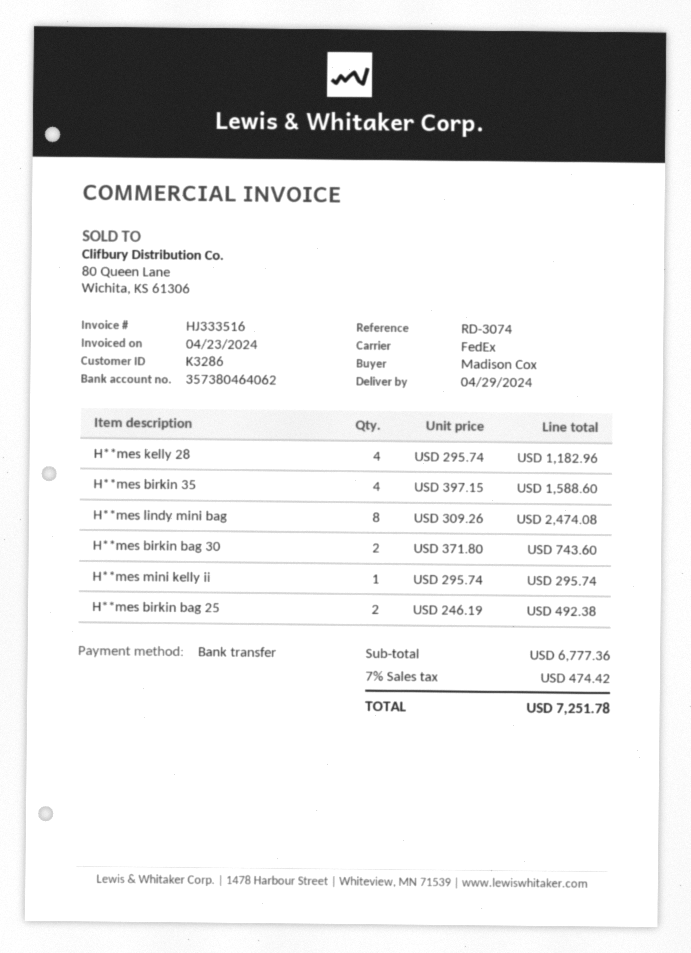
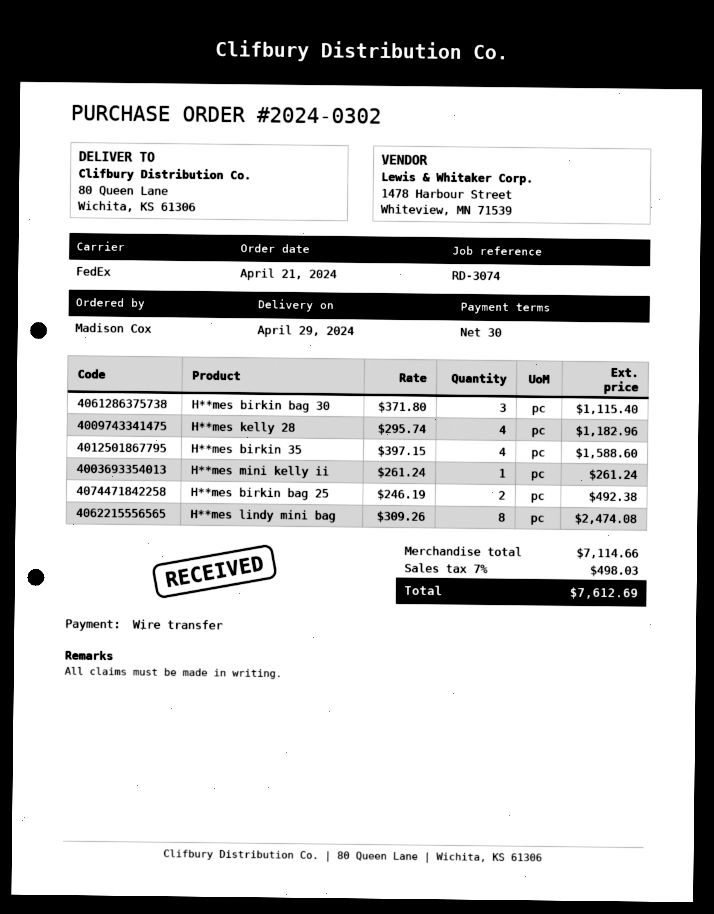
H**mes birkin bag 30: 2 x 371.80 = 743.60 -> 3 x 371.80 = 1115.40
H**mes mini kelly ii: 1 x 295.74 = 295.74 -> 1 x 261.24 = 261.24
subtotal: 6777.36 -> 7114.66
tax: 7% = 474.42 -> 7% = 498.03
total: 7251.78 -> 7612.69

